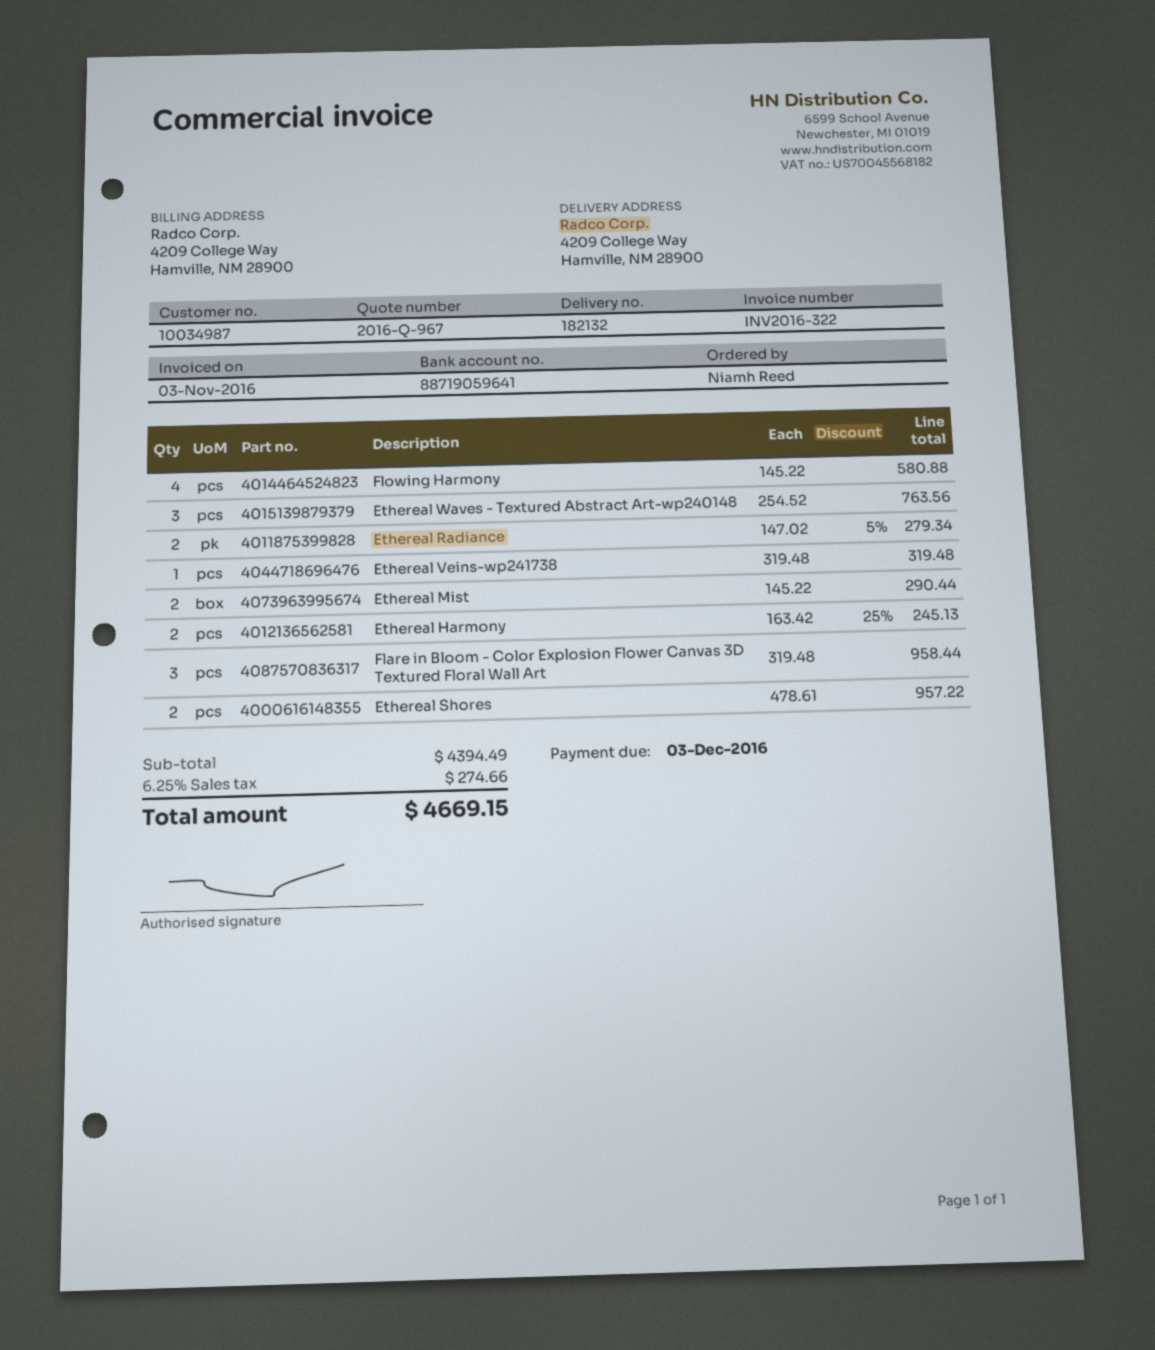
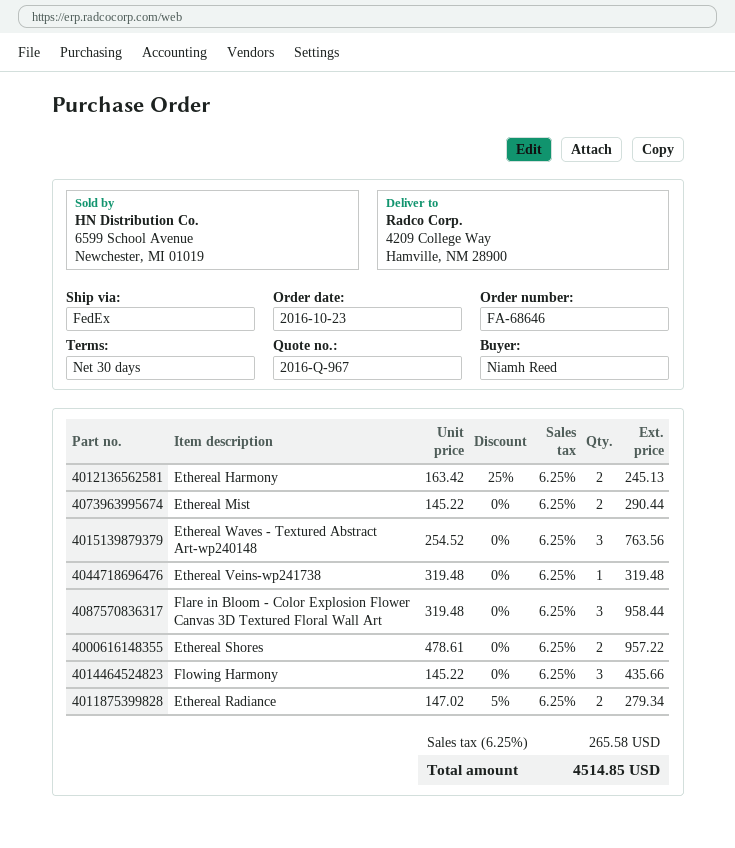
Flowing Harmony: 4 x 145.22 = 580.88 -> 3 x 145.22 = 435.66
tax: 6.25% = 274.66 -> 6.25% = 265.58
total: 4669.15 -> 4514.85

